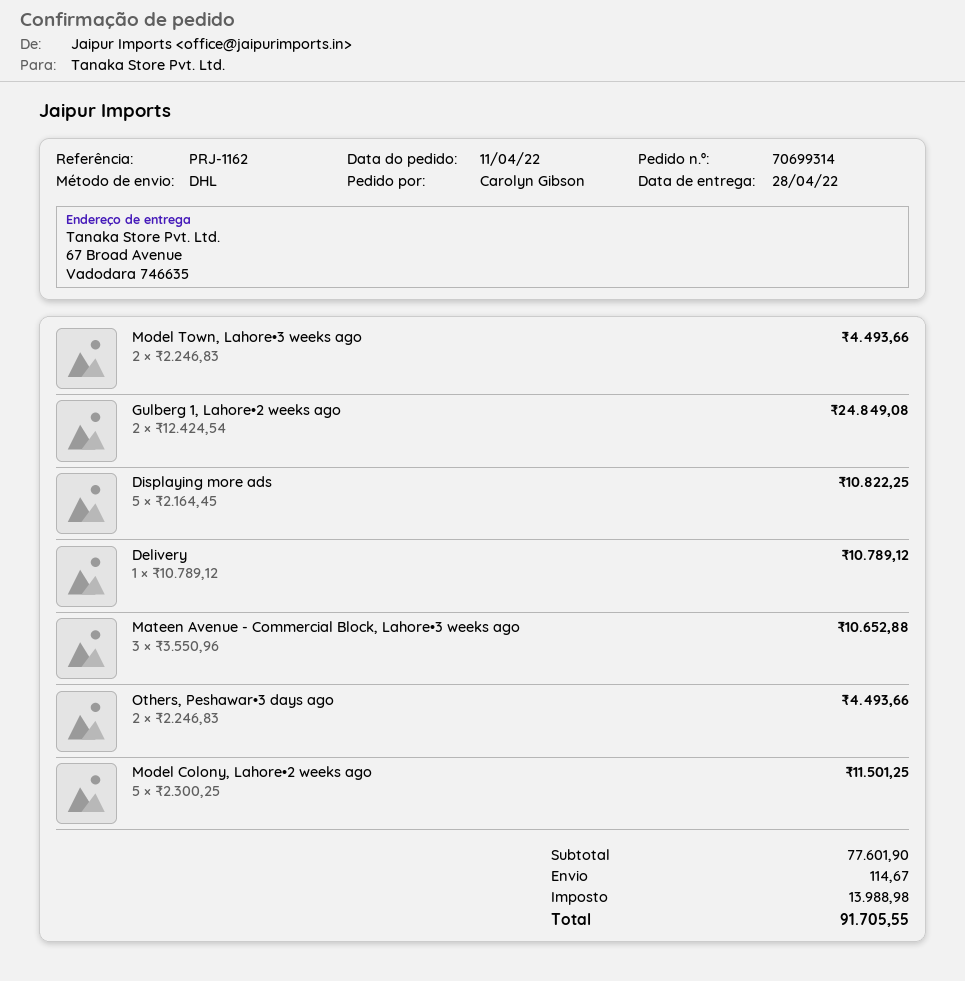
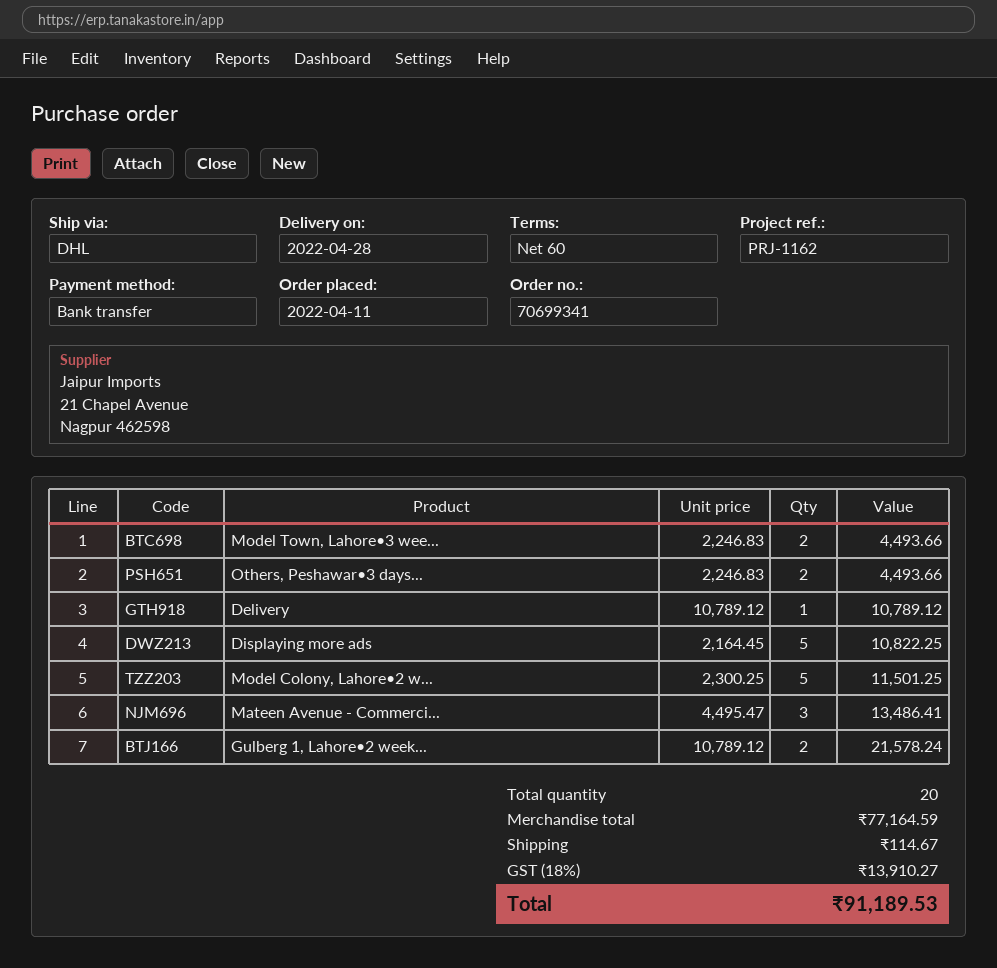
order number: 70699314 -> 70699341
Gulberg 1, Lahore•2 weeks ago: 2 x 12424.54 = 24849.08 -> 2 x 10789.12 = 21578.24
Mateen Avenue - Commercial Block, Lahore•3 weeks ago: 3 x 3550.96 = 10652.88 -> 3 x 4495.47 = 13486.41
subtotal: 77601.90 -> 77164.59
tax: 13988.98 -> 13910.27
total: 91705.55 -> 91189.53

